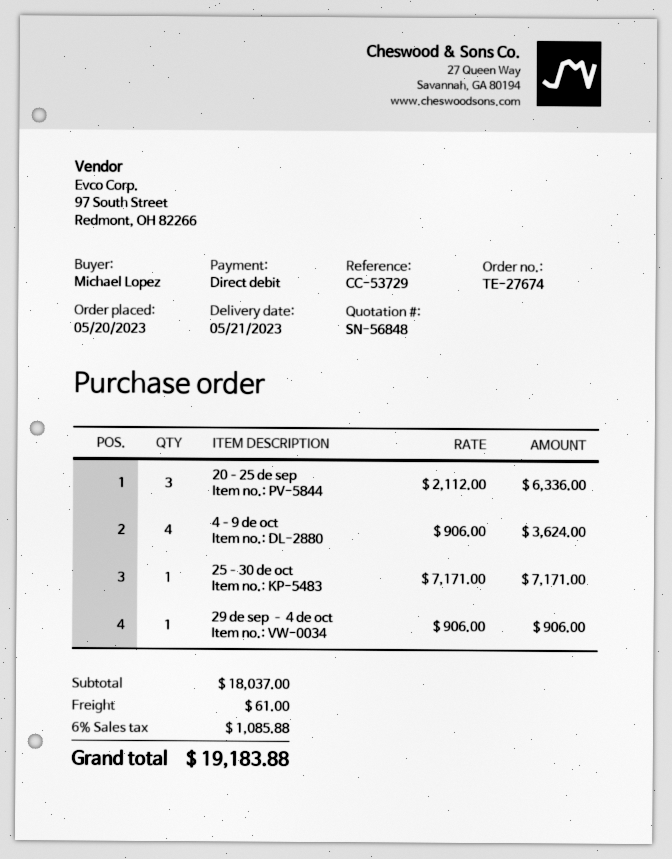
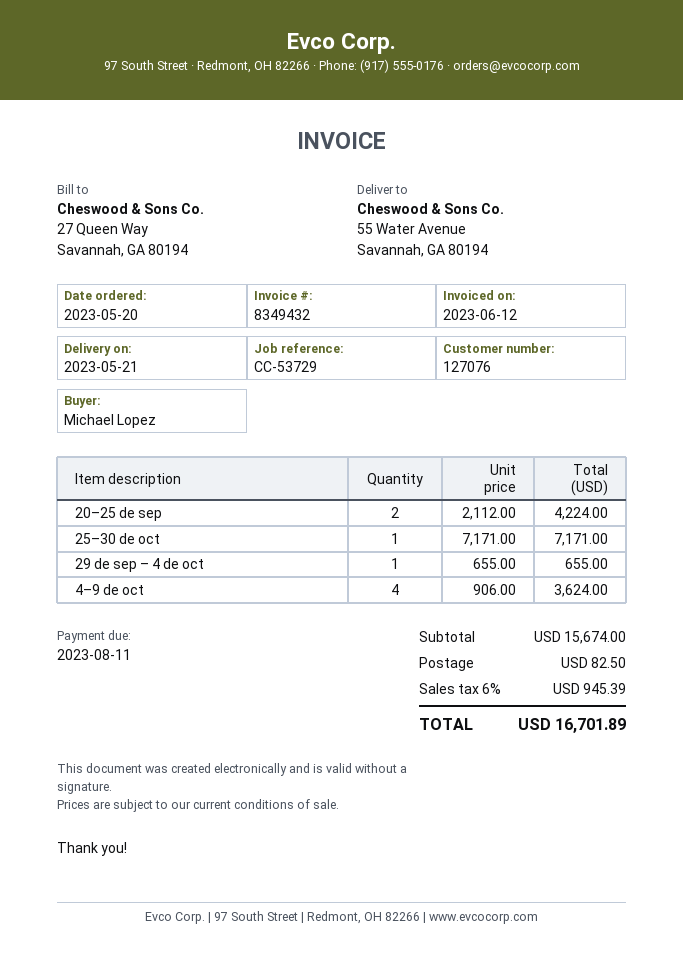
20–25 de sep: 3 x 2112.00 = 6336.00 -> 2 x 2112.00 = 4224.00
29 de sep – 4 de oct: 1 x 906.00 = 906.00 -> 1 x 655.00 = 655.00
subtotal: 18037.00 -> 15674.00
shipping: 61.00 -> 82.50
tax: 6% = 1085.88 -> 6% = 945.39
total: 19183.88 -> 16701.89

